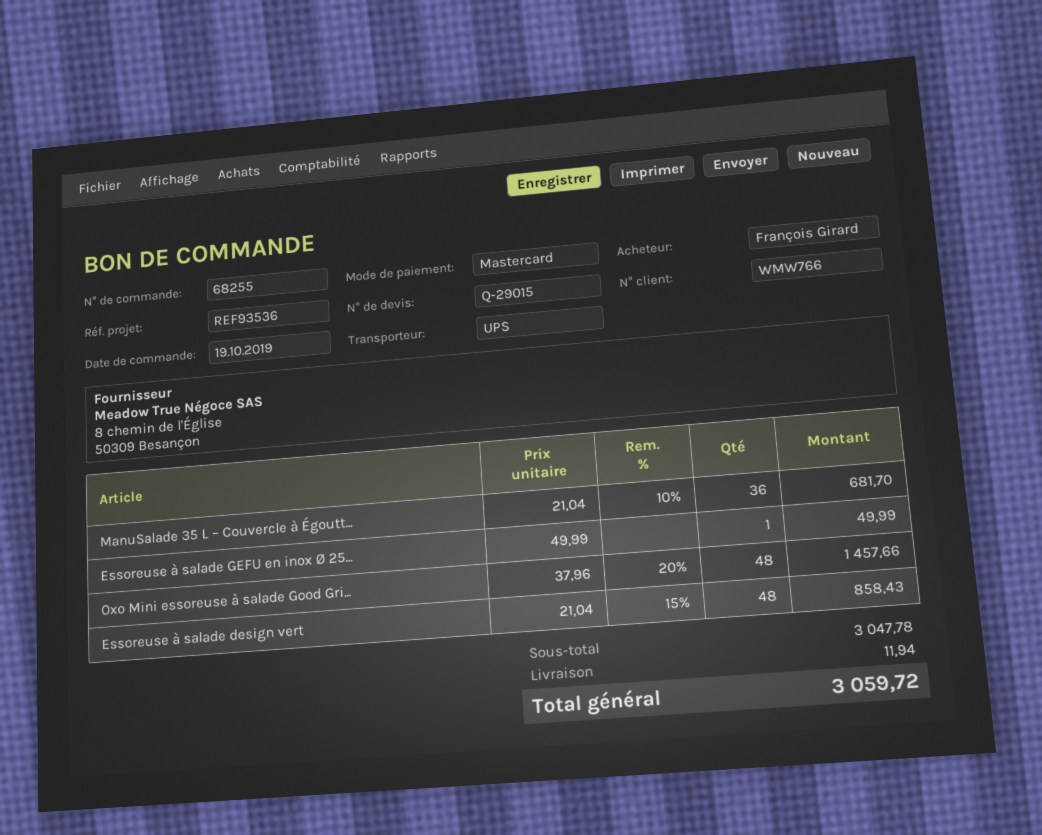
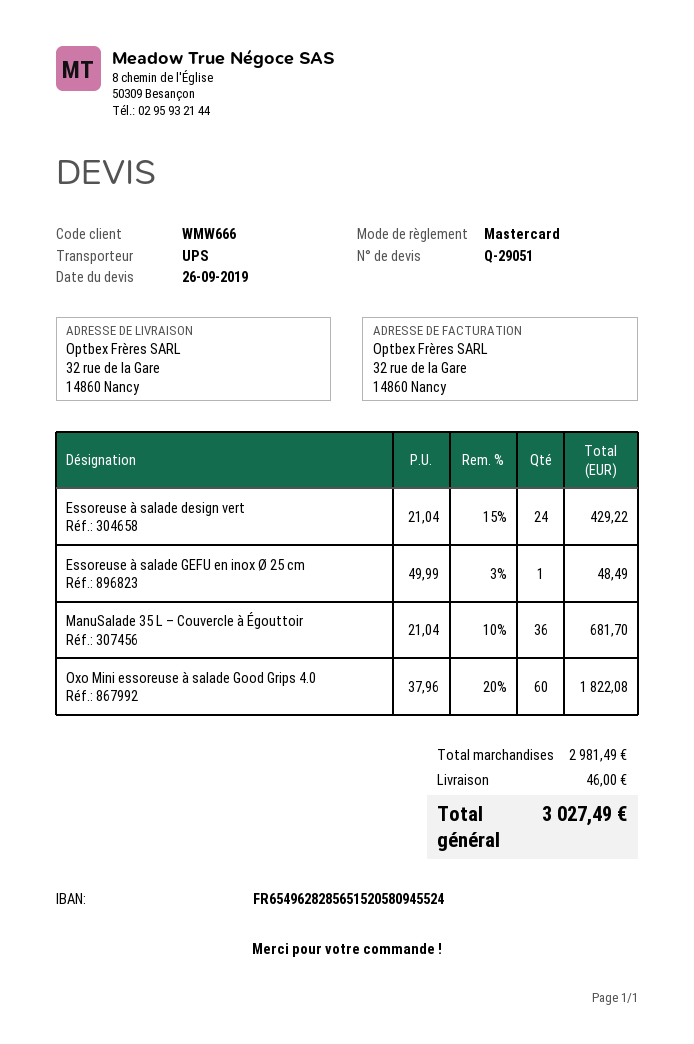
quote number: Q-29015 -> Q-29051
customer number: WMW766 -> WMW666
Essoreuse à salade GEFU en inox Ø 25...: 1 x 49.99 = 49.99 -> 1 x 49.99 - 3% = 48.49
Oxo Mini essoreuse à salade Good Gri...: 48 x 37.96 - 20% = 1457.66 -> 60 x 37.96 - 20% = 1822.08
Essoreuse à salade design vert: 48 x 21.04 - 15% = 858.43 -> 24 x 21.04 - 15% = 429.22
subtotal: 3047.78 -> 2981.49
shipping: 11.94 -> 46.00
total: 3059.72 -> 3027.49

